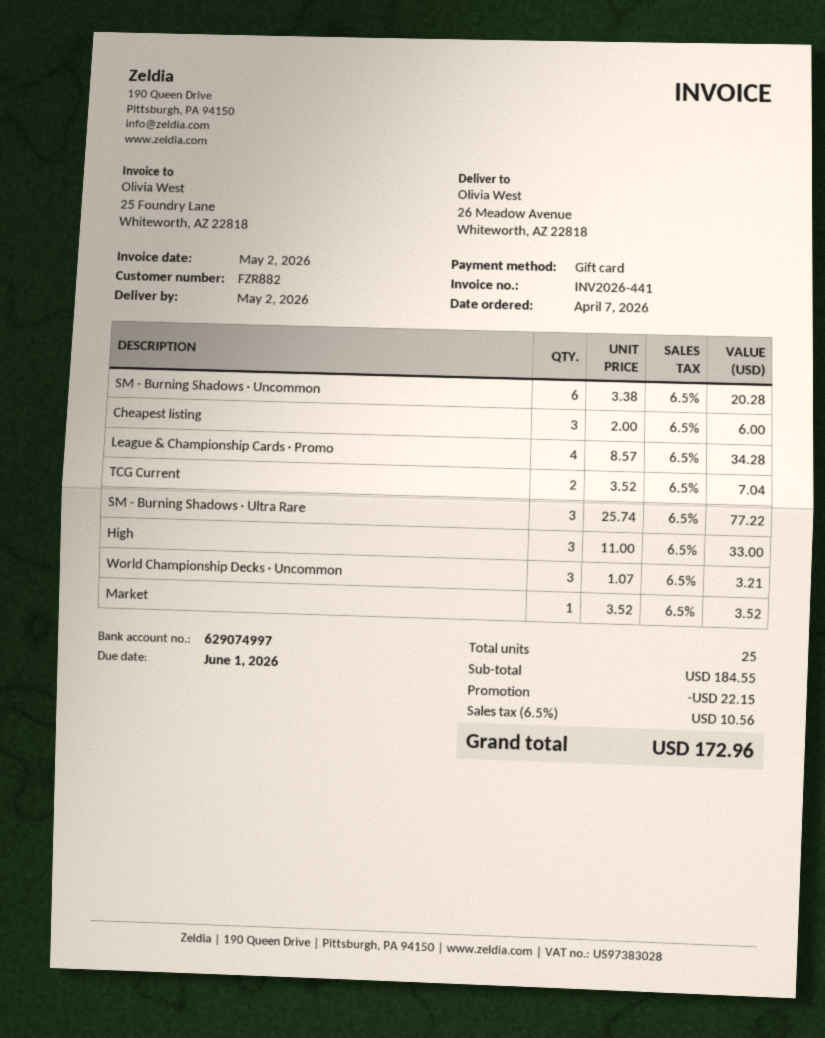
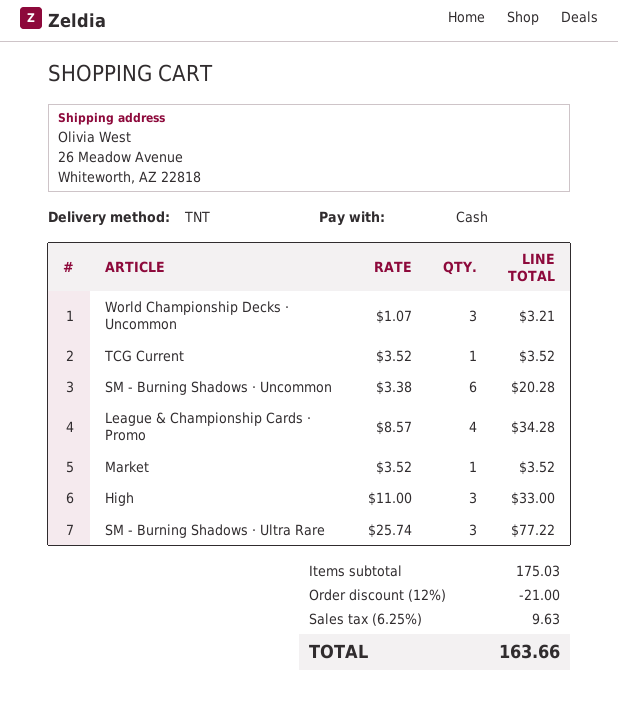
payment method: gift card -> cash
Cheapest listing: 3 x 2.00 = 6.00 -> none
TCG Current: 2 x 3.52 = 7.04 -> 1 x 3.52 = 3.52
subtotal: 184.55 -> 175.03
discount: 22.15 -> 21.00
tax: 6.5% = 10.56 -> 6.25% = 9.63
total: 172.96 -> 163.66

